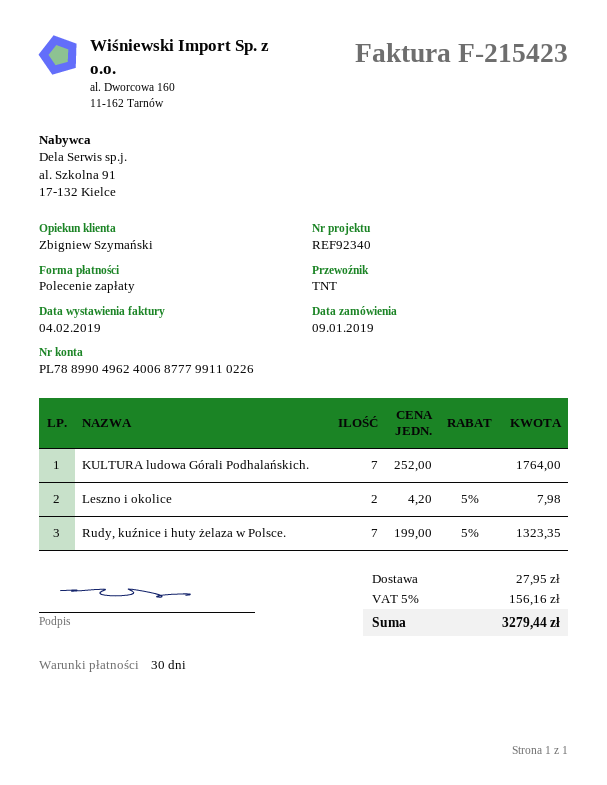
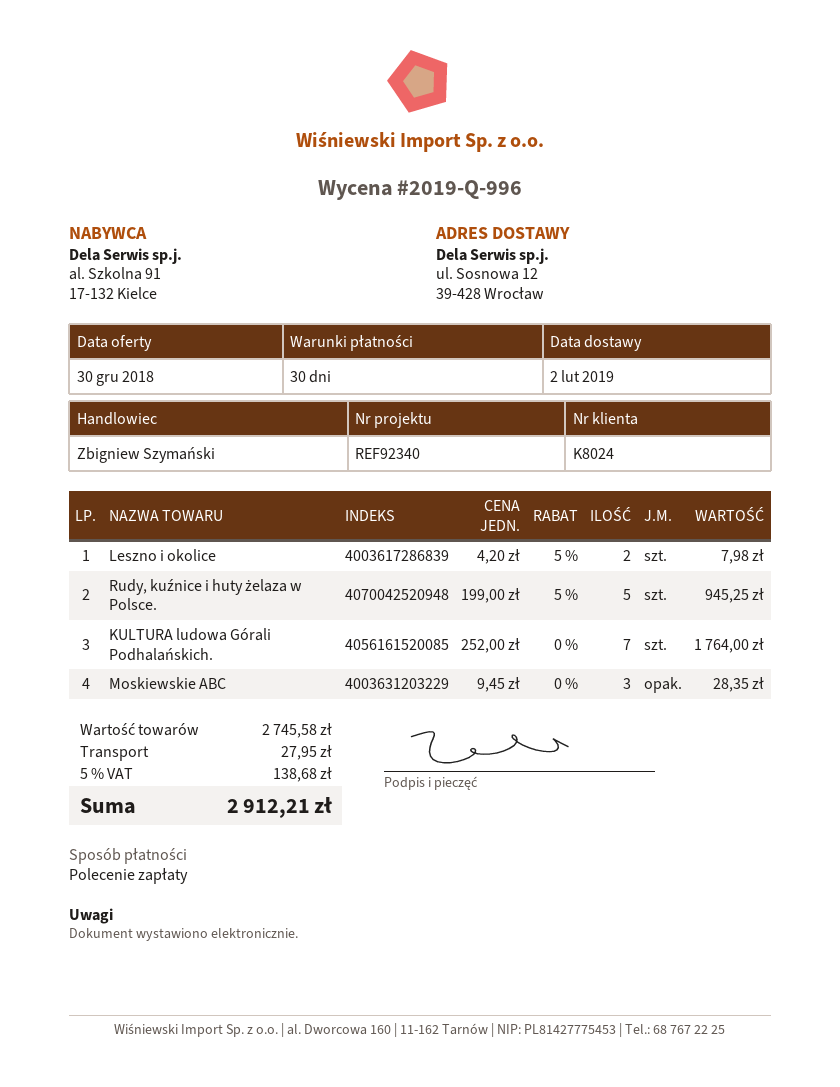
Rudy, kuźnice i huty żelaza w Polsce.: 7 x 199.00 - 5% = 1323.35 -> 5 x 199.00 - 5% = 945.25
Moskiewskie ABC: none -> 3 x 9.45 = 28.35
tax: 5% = 156.16 -> 5% = 138.68
total: 3279.44 -> 2912.21

